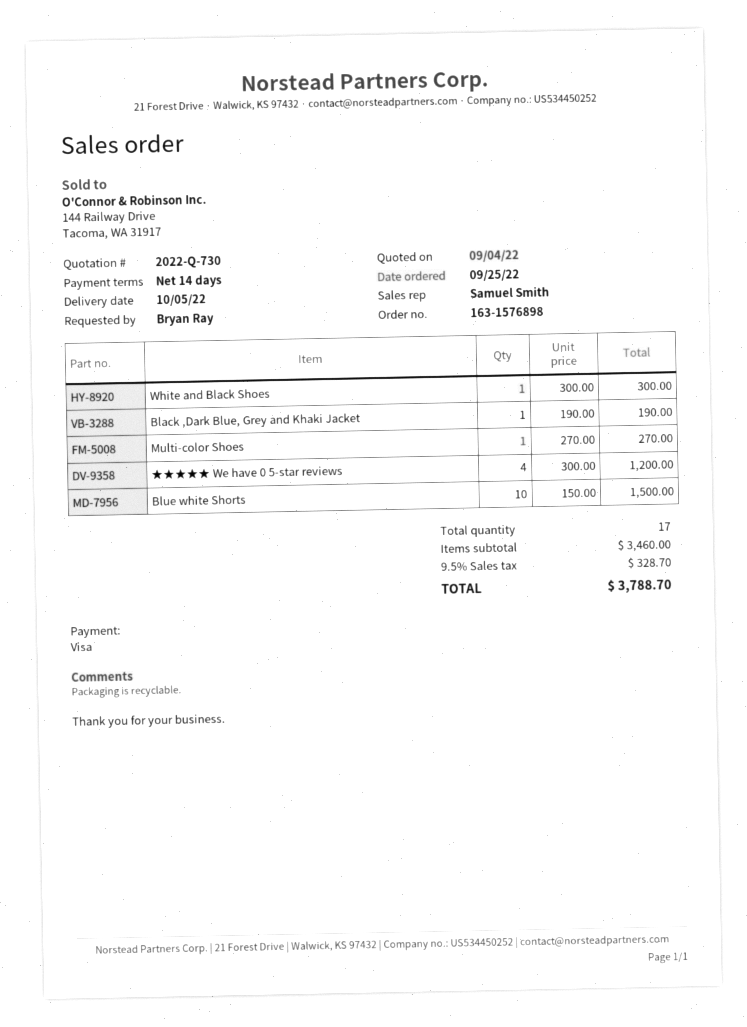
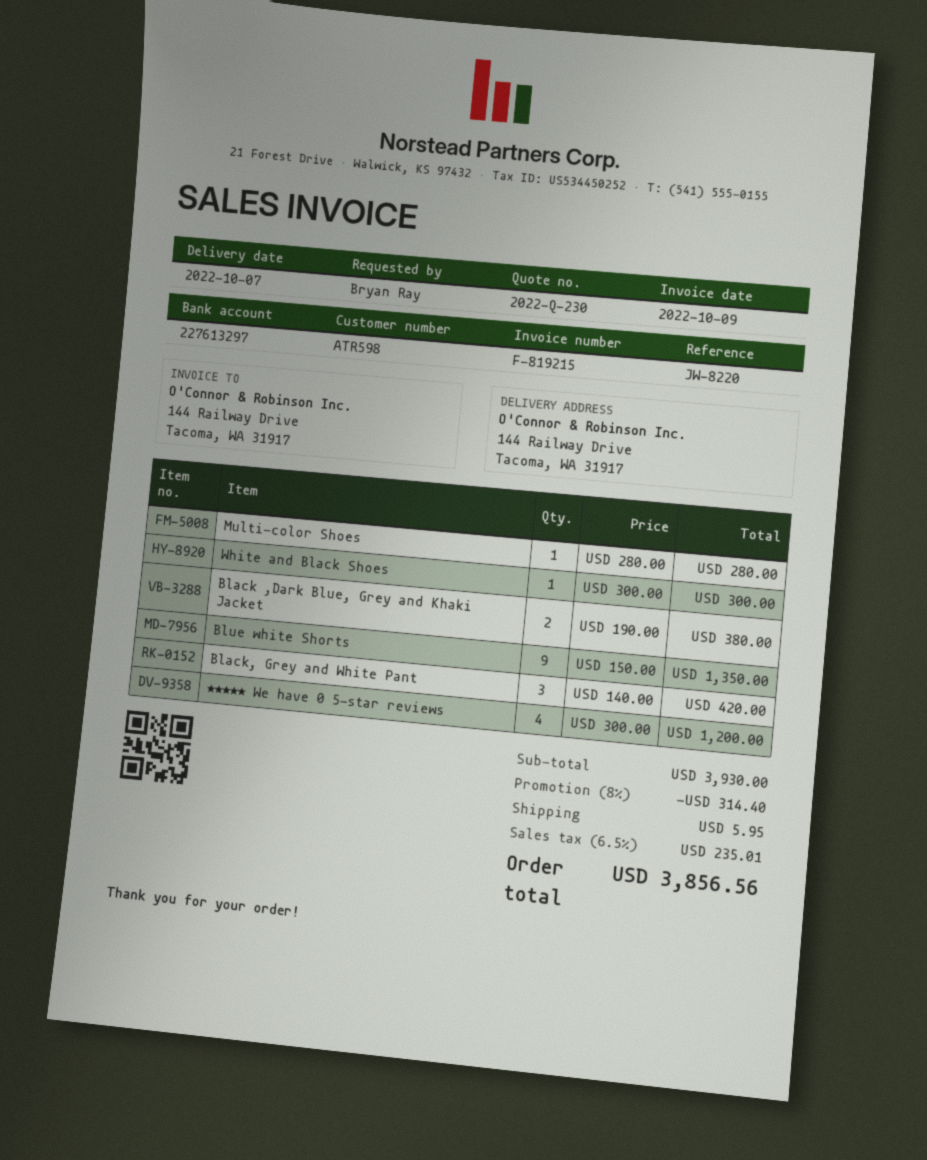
quote number: 2022-Q-730 -> 2022-Q-230
delivery date: 2022-10-05 -> 2022-10-07
Black ,Dark Blue, Grey and Khaki Jacket: 1 x 190.00 = 190.00 -> 2 x 190.00 = 380.00
Multi-color Shoes: 1 x 270.00 = 270.00 -> 1 x 280.00 = 280.00
Blue white Shorts: 10 x 150.00 = 1500.00 -> 9 x 150.00 = 1350.00
Black, Grey and White Pant: none -> 3 x 140.00 = 420.00
subtotal: 3460.00 -> 3930.00
discount: none -> 8% = 314.40
shipping: none -> 5.95
tax: 9.5% = 328.70 -> 6.5% = 235.01
total: 3788.70 -> 3856.56

